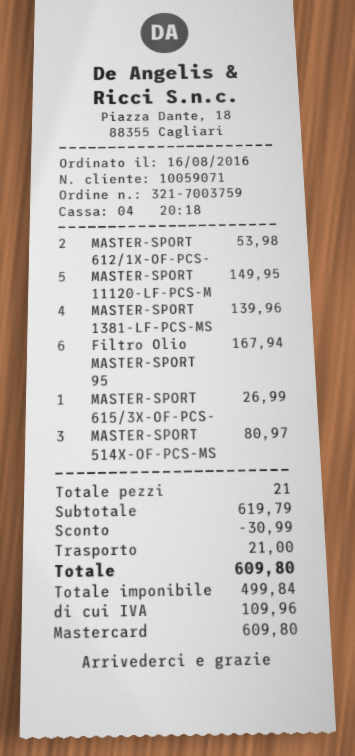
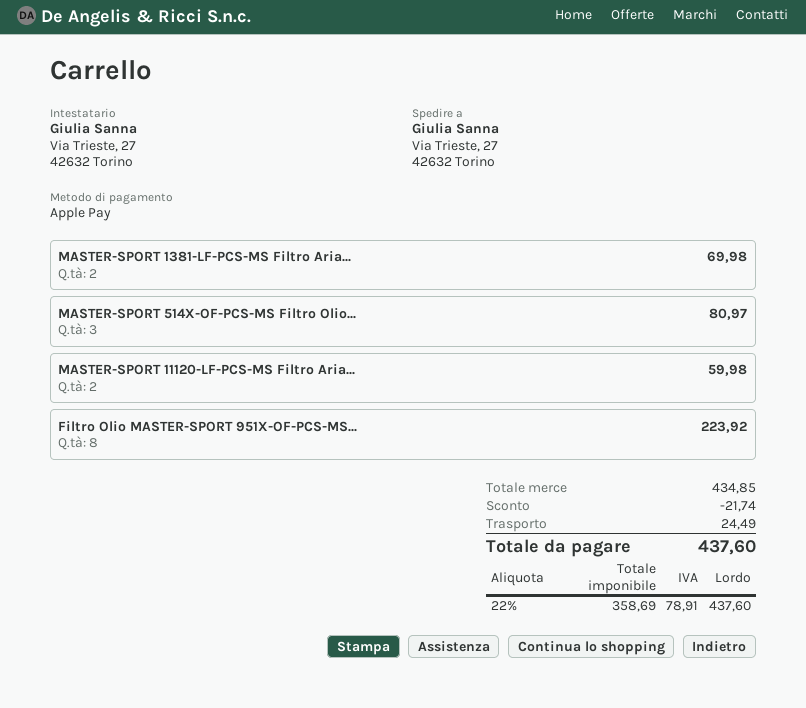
payment method: Mastercard -> Apple Pay
MASTER-SPORT 612/1X-OF-PCS-: 2 for 53.98 -> none
MASTER-SPORT 11120-LF-PCS-M: 5 for 149.95 -> 2 for 59.98
MASTER-SPORT 1381-LF-PCS-MS: 4 for 139.96 -> 2 for 69.98
Filtro Olio MASTER-SPORT 95: 6 for 167.94 -> 8 for 223.92
MASTER-SPORT 615/3X-OF-PCS-: 1 for 26.99 -> none
subtotal: 619.79 -> 434.85
discount: 30.99 -> 21.74
shipping: 21.00 -> 24.49
net: 499.84 -> 358.69
tax: 109.96 -> 78.91
total: 609.80 -> 437.60

